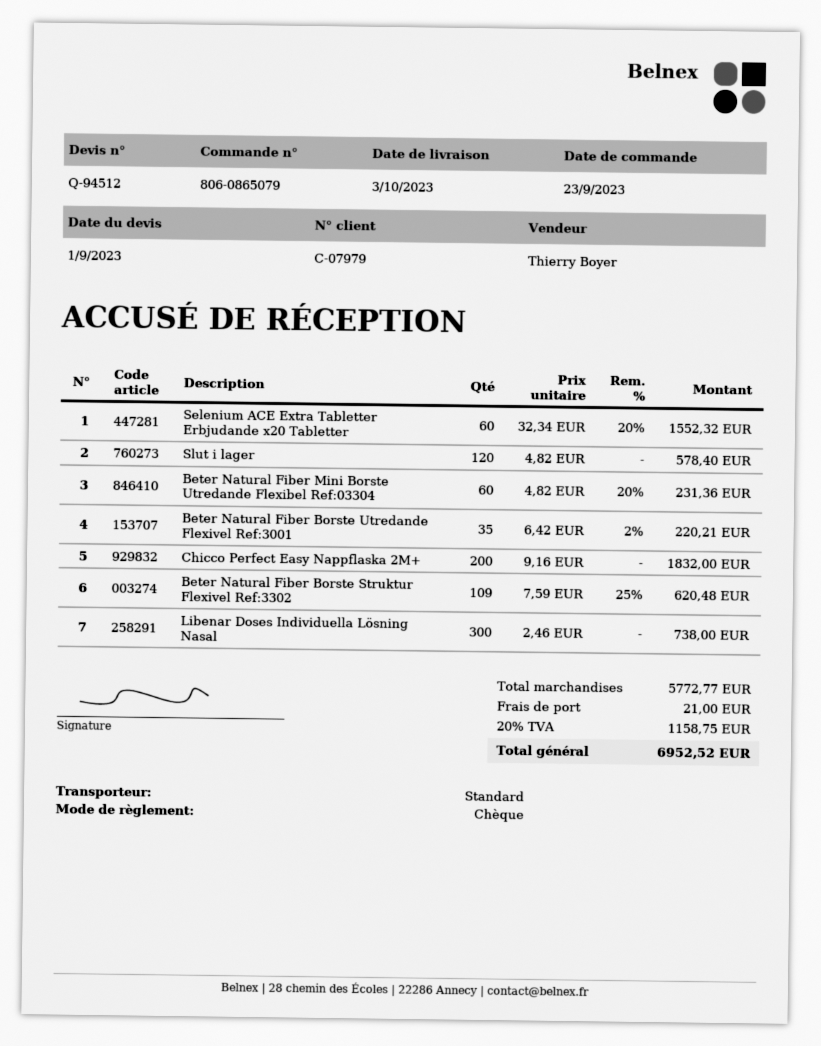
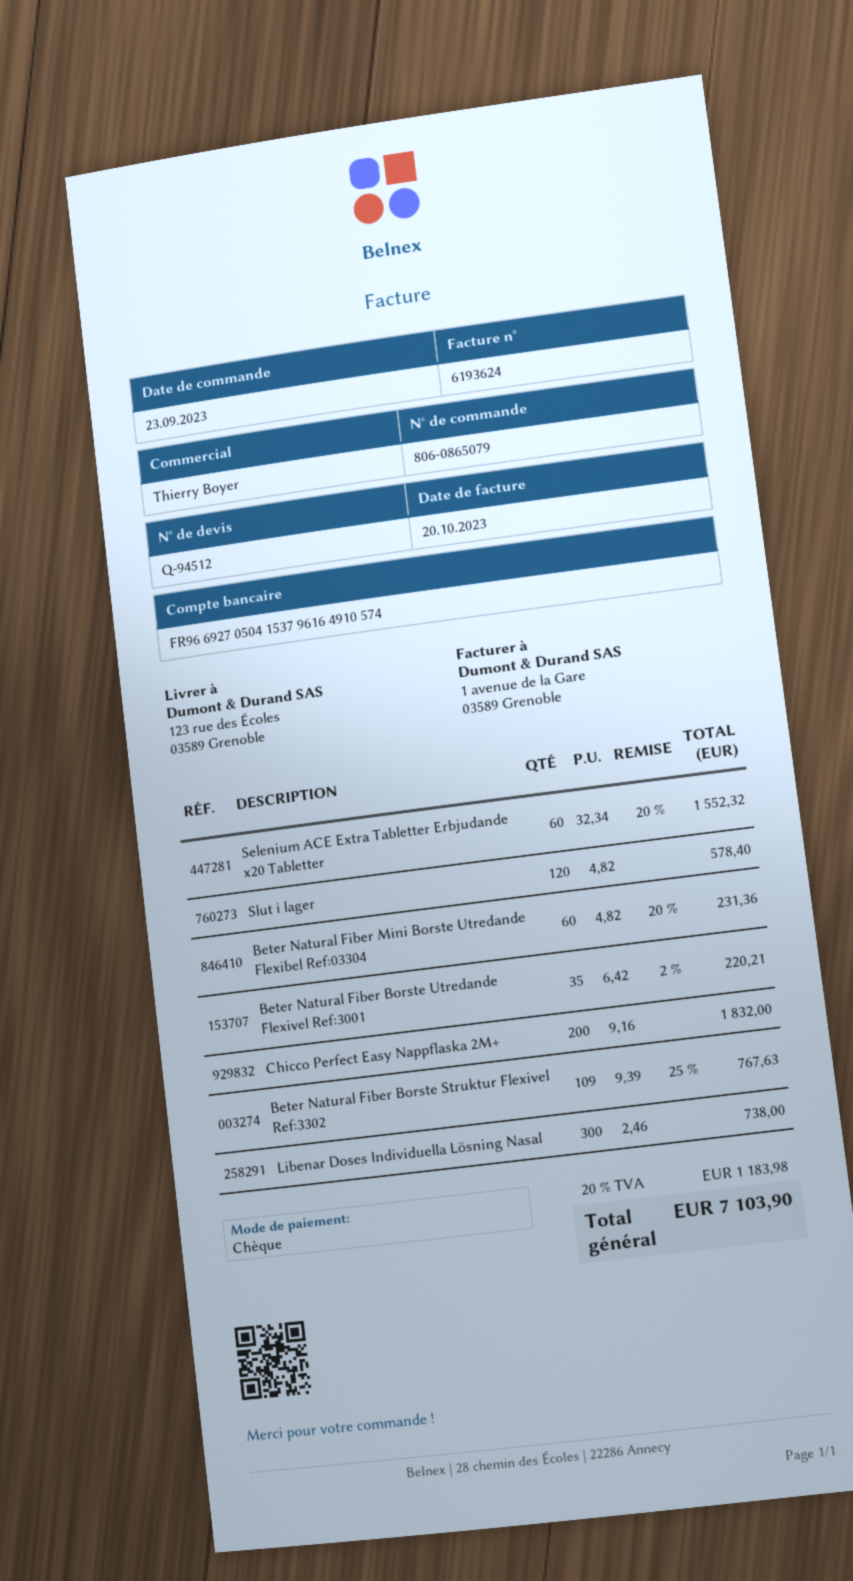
Beter Natural Fiber Borste Struktur Flexivel Ref:3302: 109 x 7.59 - 25% = 620.48 -> 109 x 9.39 - 25% = 767.63
shipping: 21.00 -> none
tax: 20% = 1158.75 -> 20% = 1183.98
total: 6952.52 -> 7103.90

